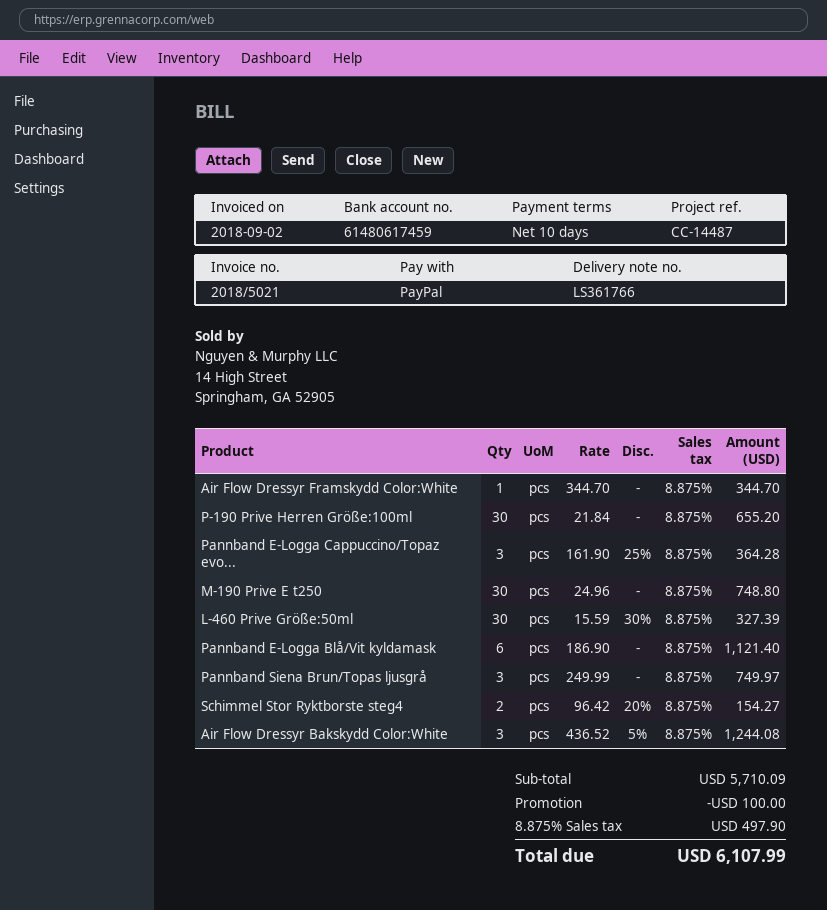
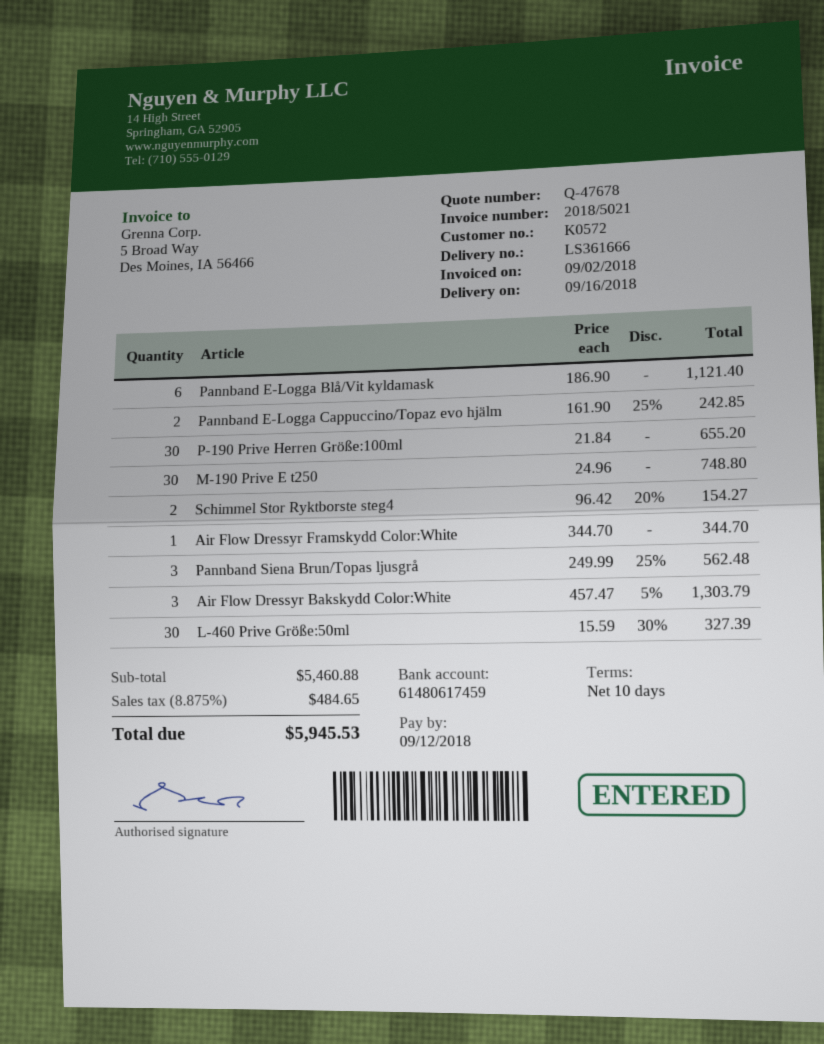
delivery note number: LS361766 -> LS361666
Pannband E-Logga Cappuccino/Topaz evo...: 3 x 161.90 - 25% = 364.28 -> 2 x 161.90 - 25% = 242.85
Pannband Siena Brun/Topas ljusgrå: 3 x 249.99 = 749.97 -> 3 x 249.99 - 25% = 562.48
Air Flow Dressyr Bakskydd Color:White: 3 x 436.52 - 5% = 1244.08 -> 3 x 457.47 - 5% = 1303.79
subtotal: 5710.09 -> 5460.88
discount: 100.00 -> none
tax: 8.875% = 497.90 -> 8.875% = 484.65
total: 6107.99 -> 5945.53

